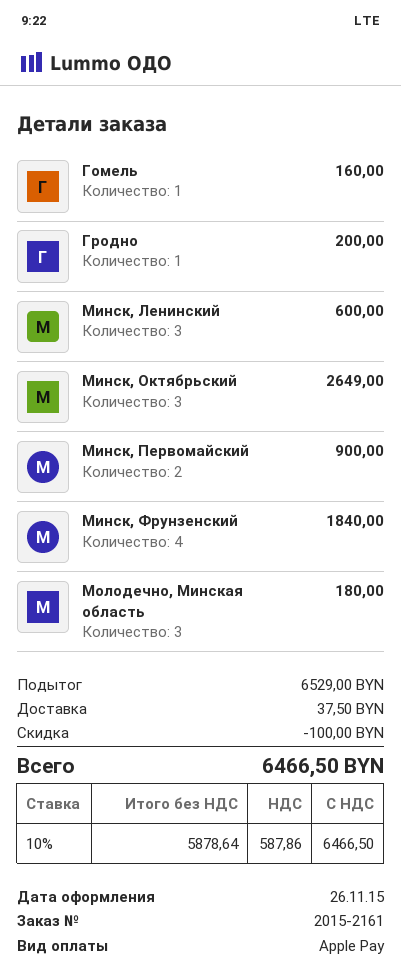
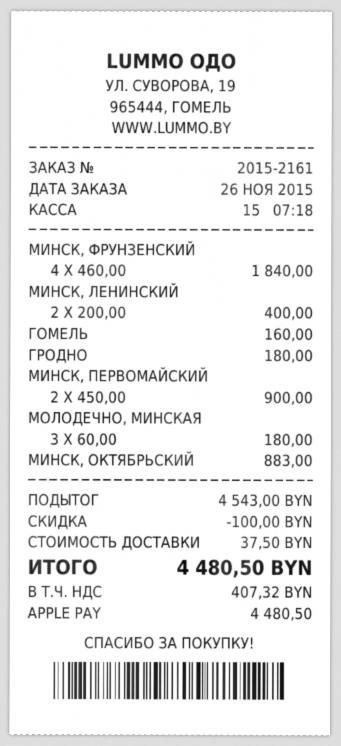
Гродно: 1 for 200.00 -> 1 for 180.00
Минск, Ленинский: 3 for 600.00 -> 2 for 400.00
Минск, Октябрьский: 3 for 2649.00 -> 1 for 883.00
subtotal: 6529.00 -> 4543.00
tax: 587.86 -> 407.32
total: 6466.50 -> 4480.50

